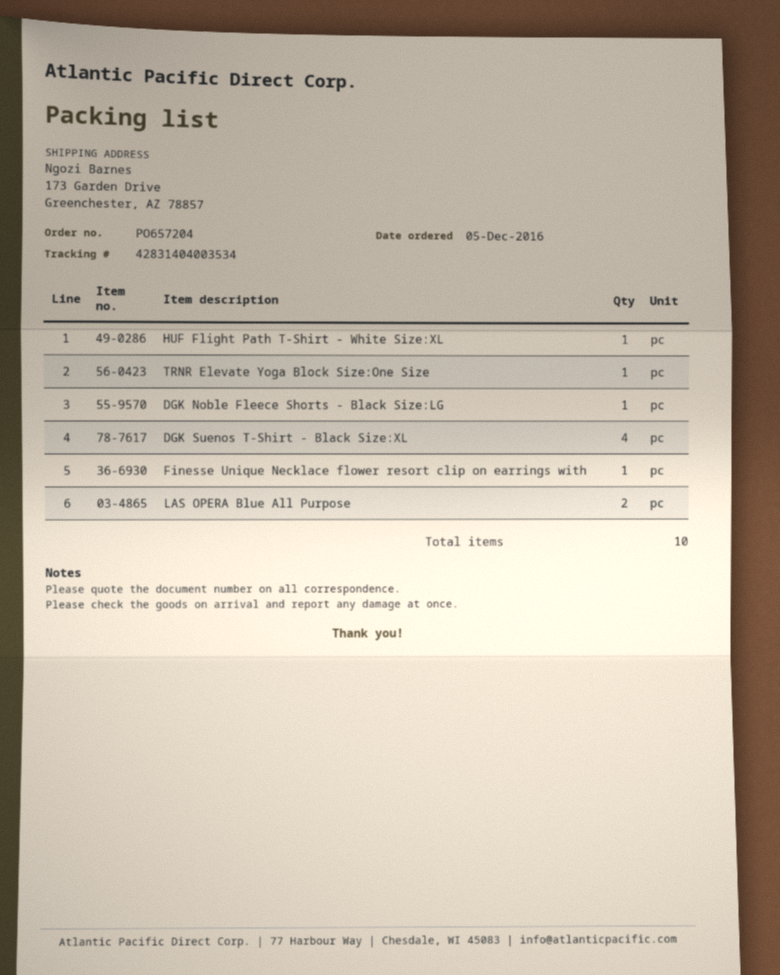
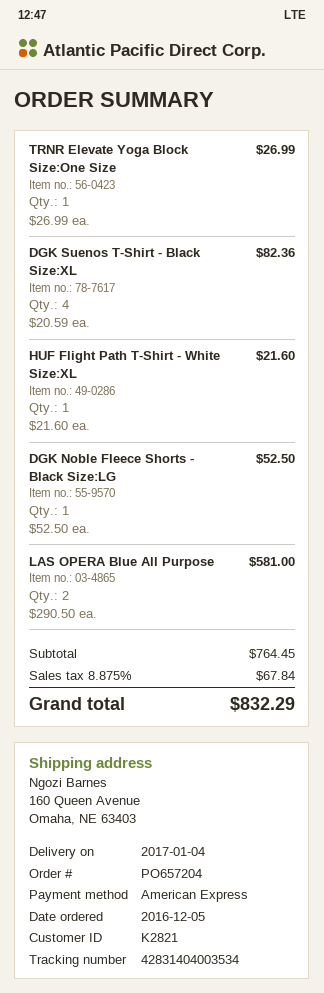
ship to: 173 Garden Drive, Greenchester, AZ 78857 -> 160 Queen Avenue, Omaha, NE 63403
Finesse Unique Necklace flower resort clip on earrings with: 1 -> none

